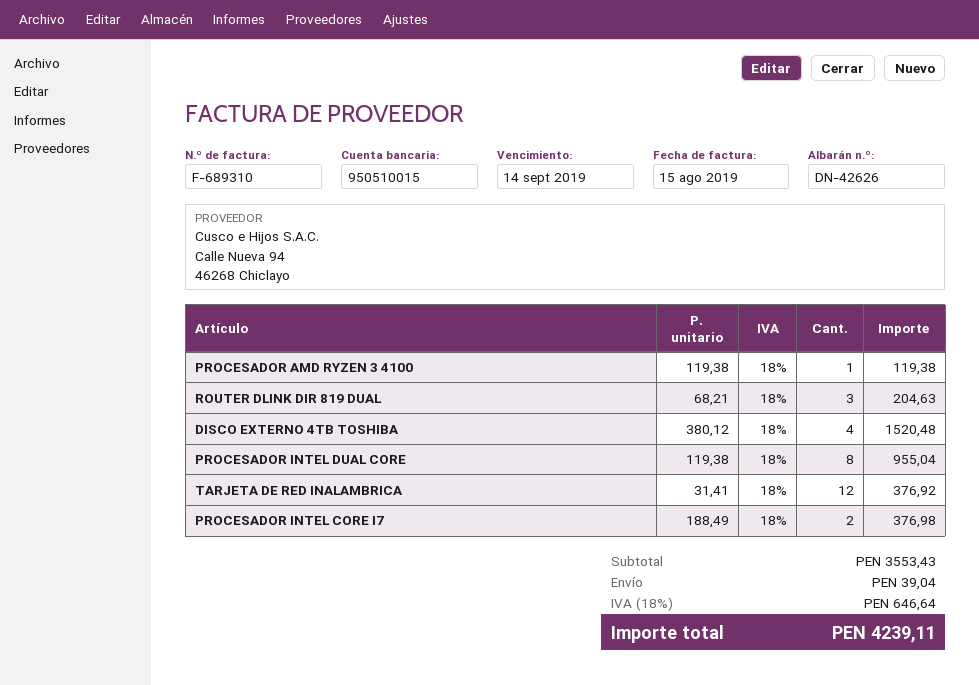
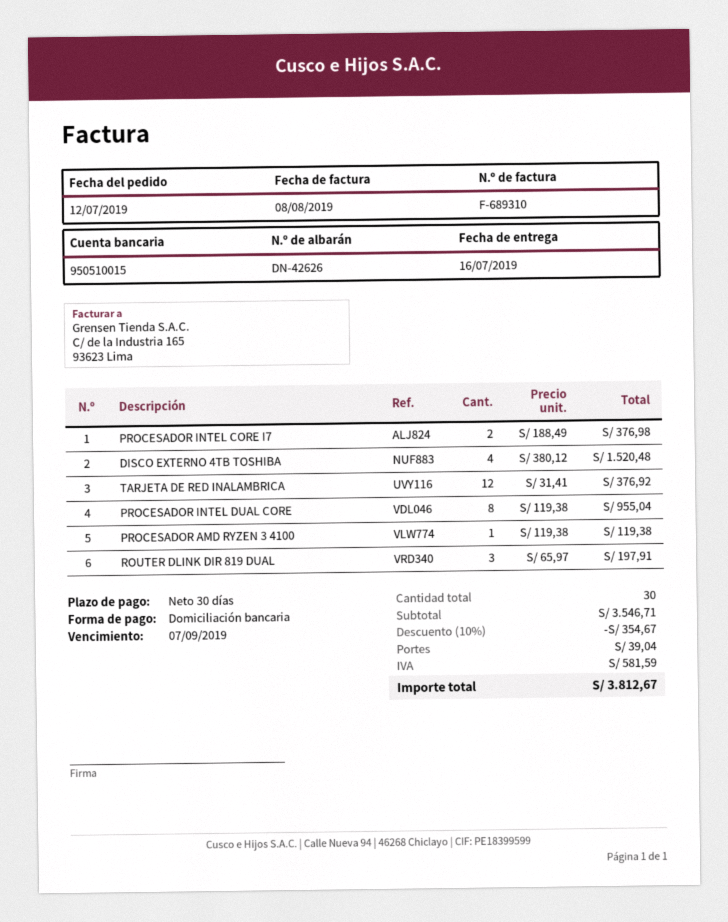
invoice date: 2019-08-15 -> 2019-08-08
due date: 2019-09-14 -> 2019-09-07
ROUTER DLINK DIR 819 DUAL: 3 x 68.21 = 204.63 -> 3 x 65.97 = 197.91
subtotal: 3553.43 -> 3546.71
discount: none -> 10% = 354.67
tax: 646.64 -> 581.59
total: 4239.11 -> 3812.67

